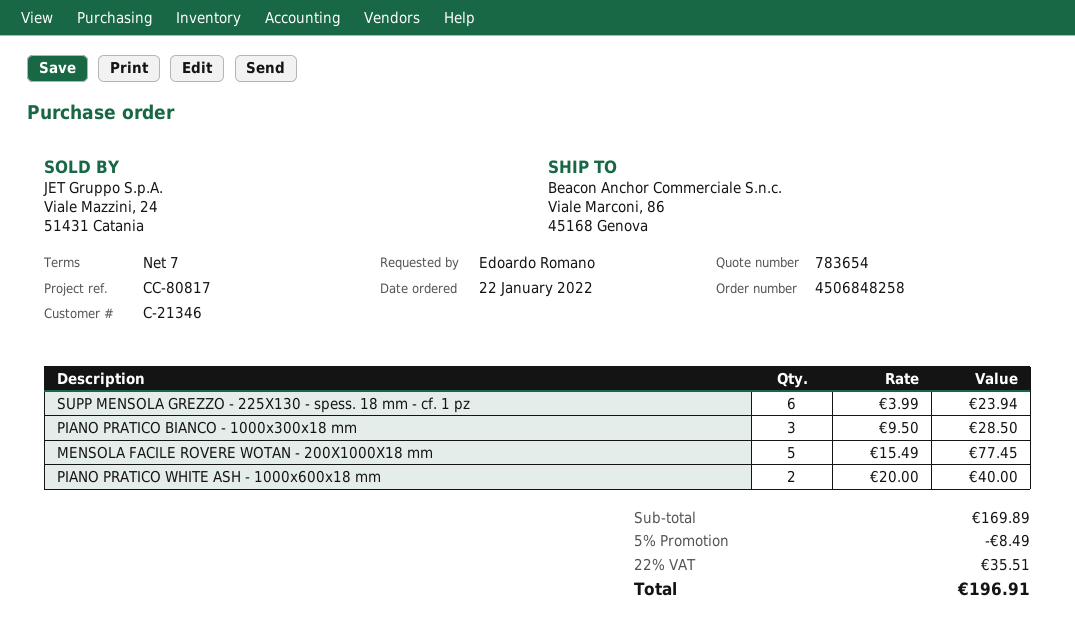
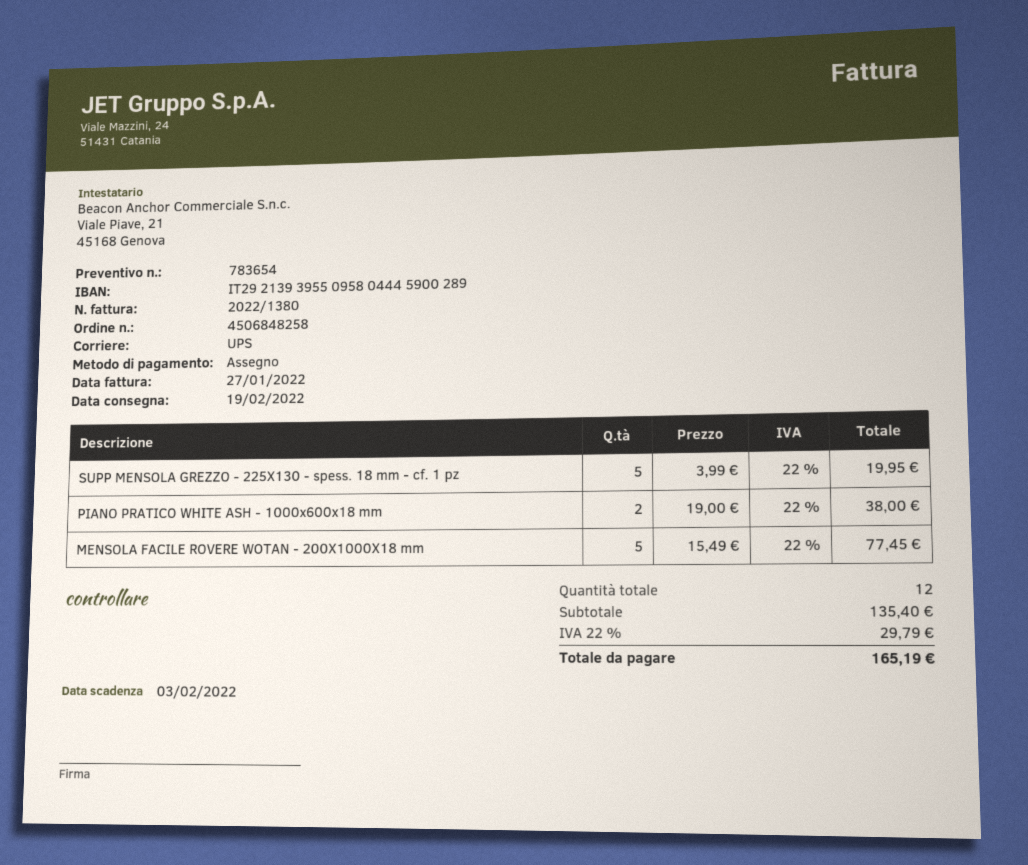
SUPP MENSOLA GREZZO - 225X130 - spess. 18 mm - cf. 1 pz: 6 x 3.99 = 23.94 -> 5 x 3.99 = 19.95
PIANO PRATICO BIANCO - 1000x300x18 mm: 3 x 9.50 = 28.50 -> none
PIANO PRATICO WHITE ASH - 1000x600x18 mm: 2 x 20.00 = 40.00 -> 2 x 19.00 = 38.00
subtotal: 169.89 -> 135.40
discount: 5% = 8.49 -> none
tax: 22% = 35.51 -> 22% = 29.79
total: 196.91 -> 165.19

